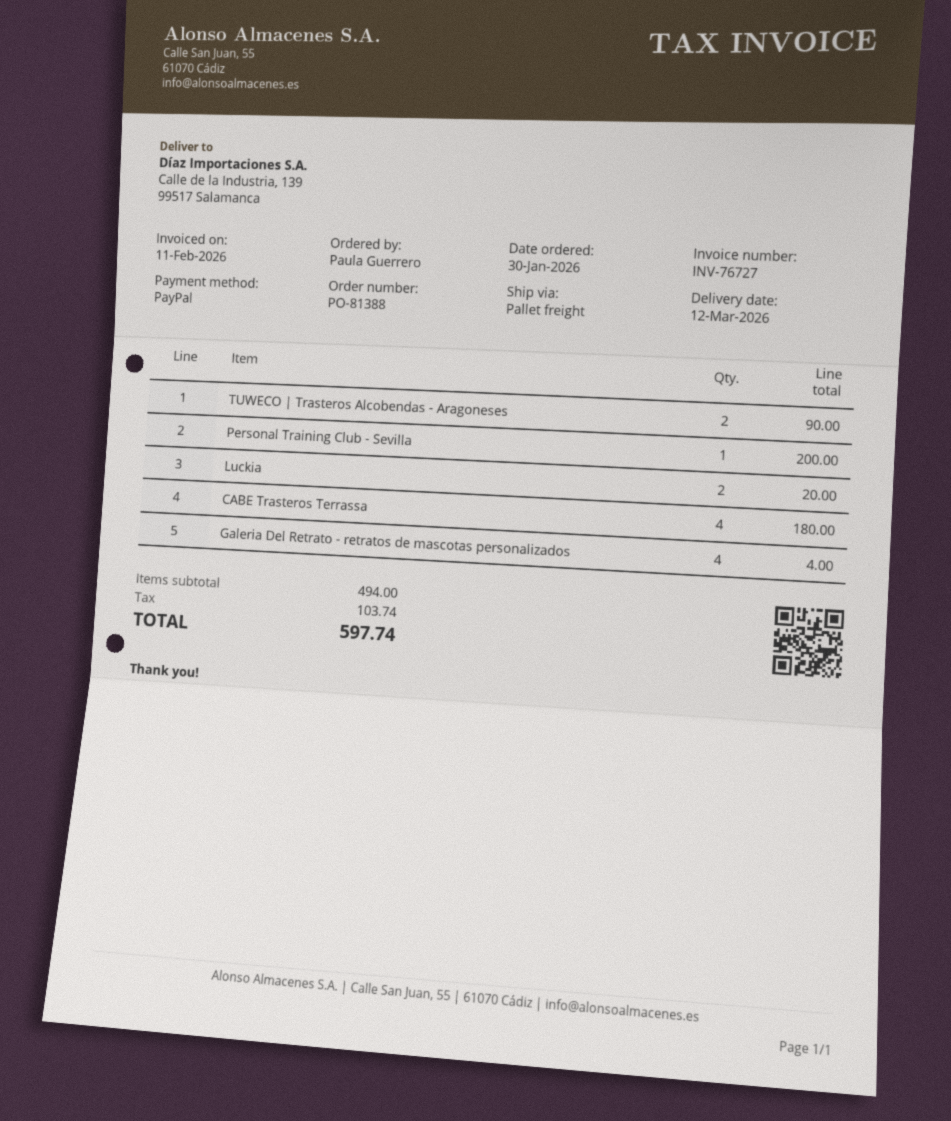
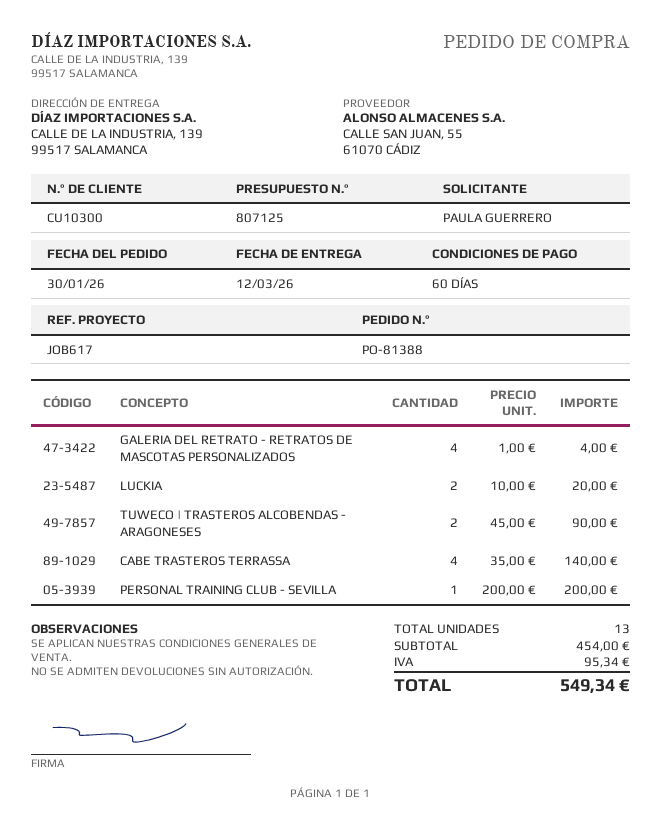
CABE Trasteros Terrassa: 4 for 180.00 -> 4 for 140.00
subtotal: 494.00 -> 454.00
tax: 103.74 -> 95.34
total: 597.74 -> 549.34

